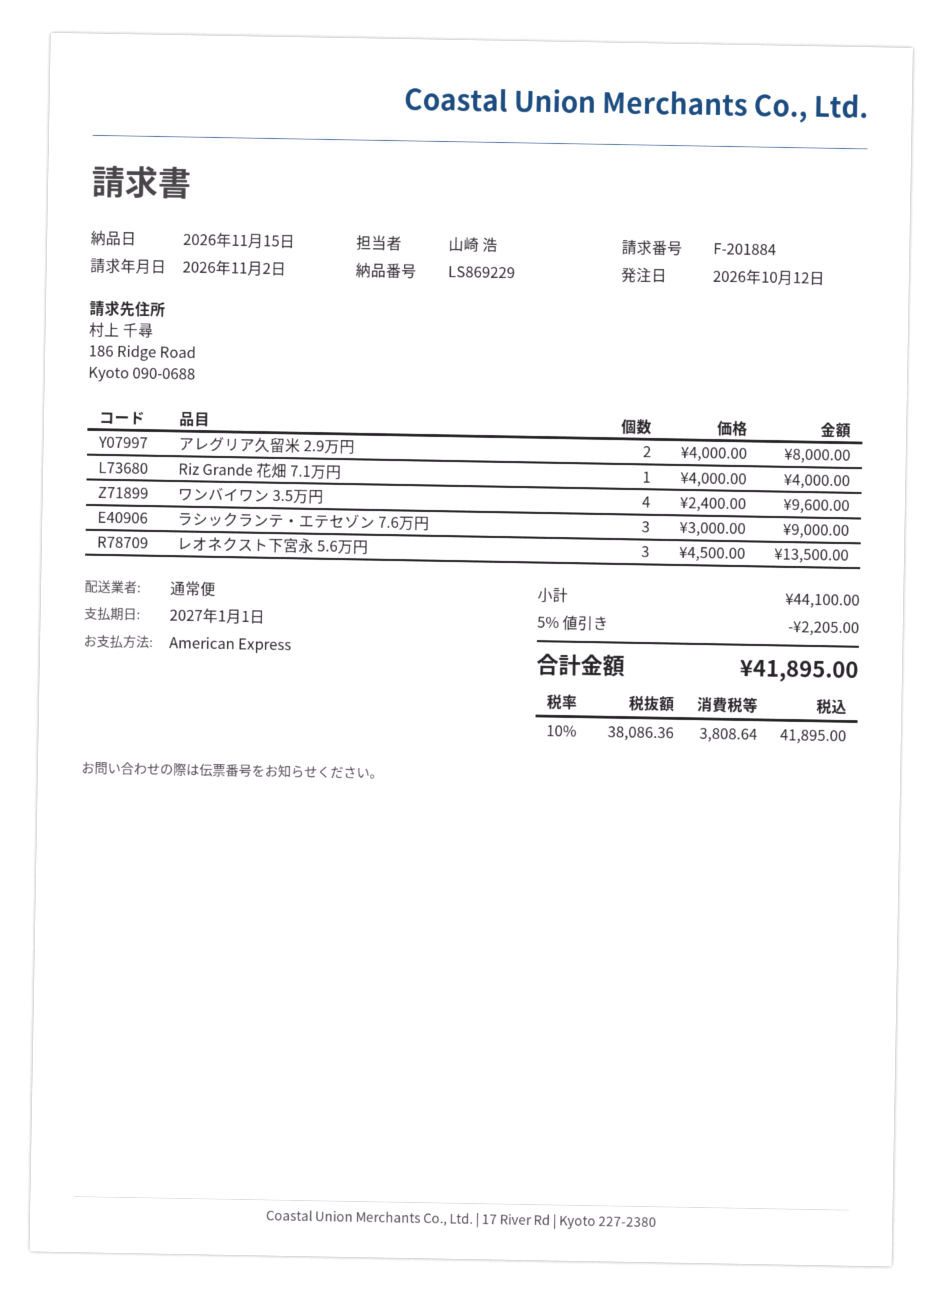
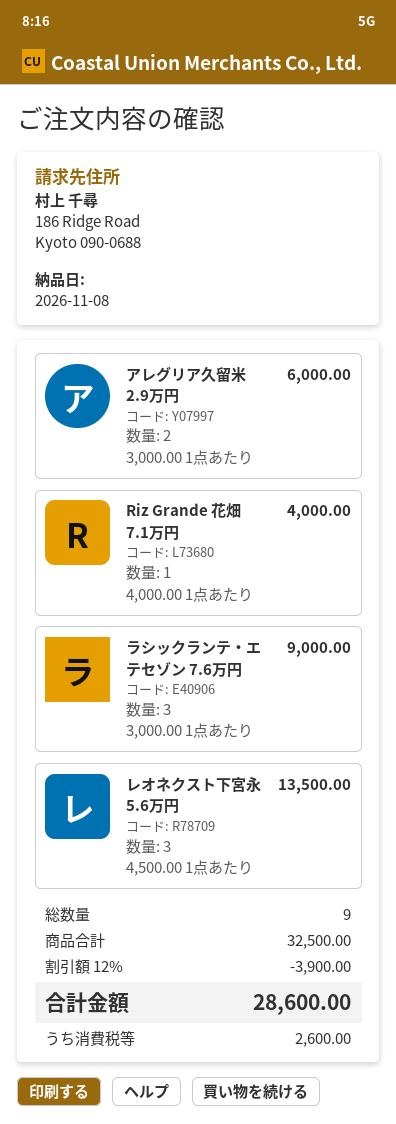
delivery date: 2026-11-15 -> 2026-11-08
アレグリア久留米 2.9万円: 2 x 4000.00 = 8000.00 -> 2 x 3000.00 = 6000.00
ワンバイワン 3.5万円: 4 x 2400.00 = 9600.00 -> none
subtotal: 44100.00 -> 32500.00
discount: 5% = 2205.00 -> 12% = 3900.00
tax: 3808.64 -> 2600.00
total: 41895.00 -> 28600.00

